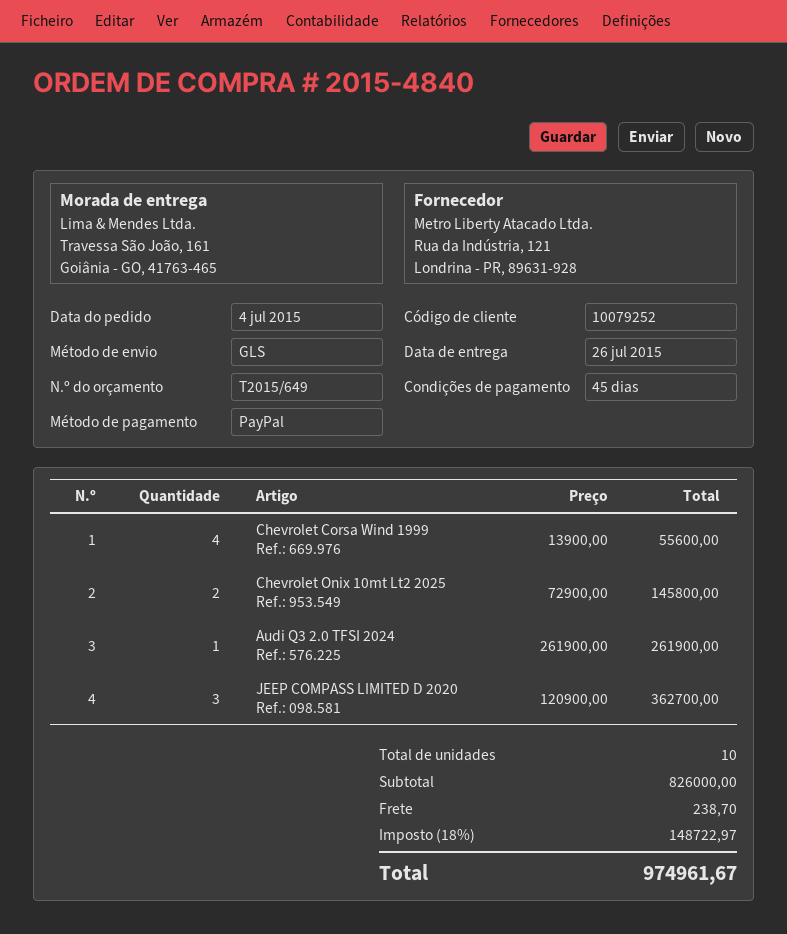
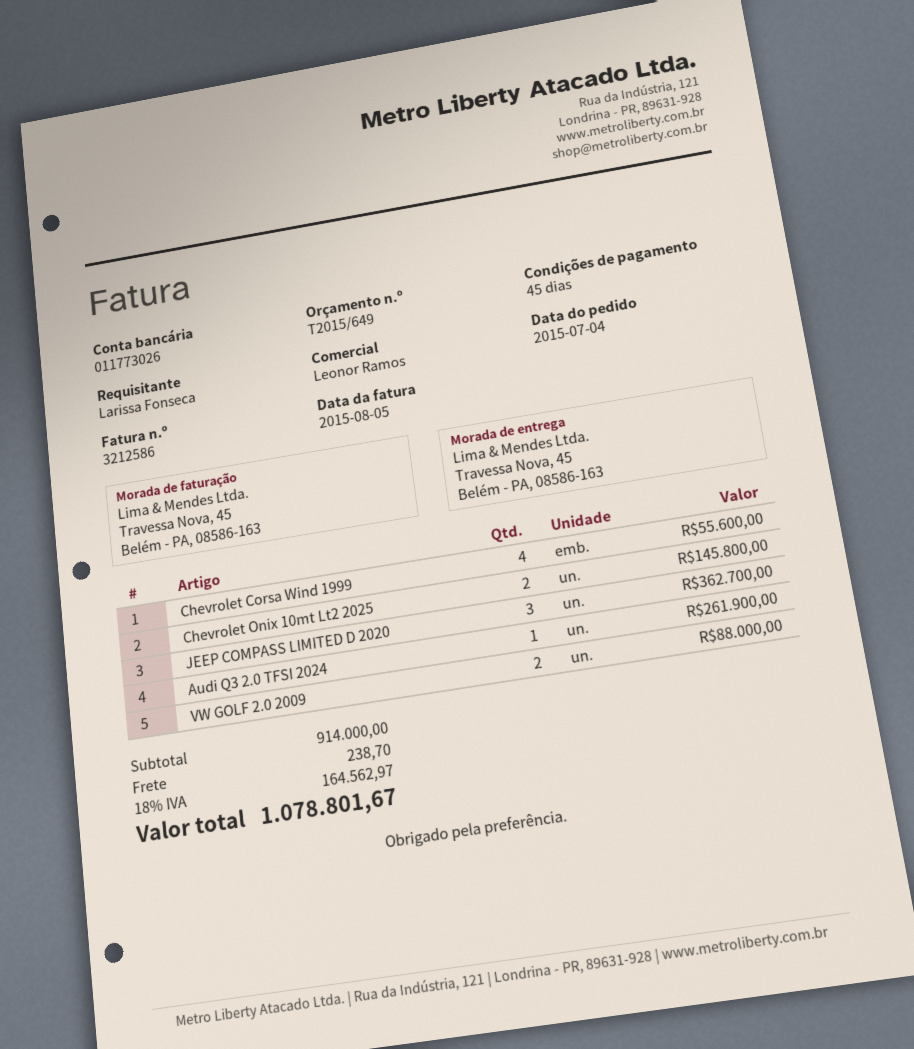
ship to: Travessa São João, 161, Goiânia - GO, 41763-465 -> Travessa Nova, 45, Belém - PA, 08586-163
VW GOLF 2.0 2009: none -> 2 for 88000.00
subtotal: 826000.00 -> 914000.00
tax: 18% = 148722.97 -> 18% = 164562.97
total: 974961.67 -> 1078801.67

